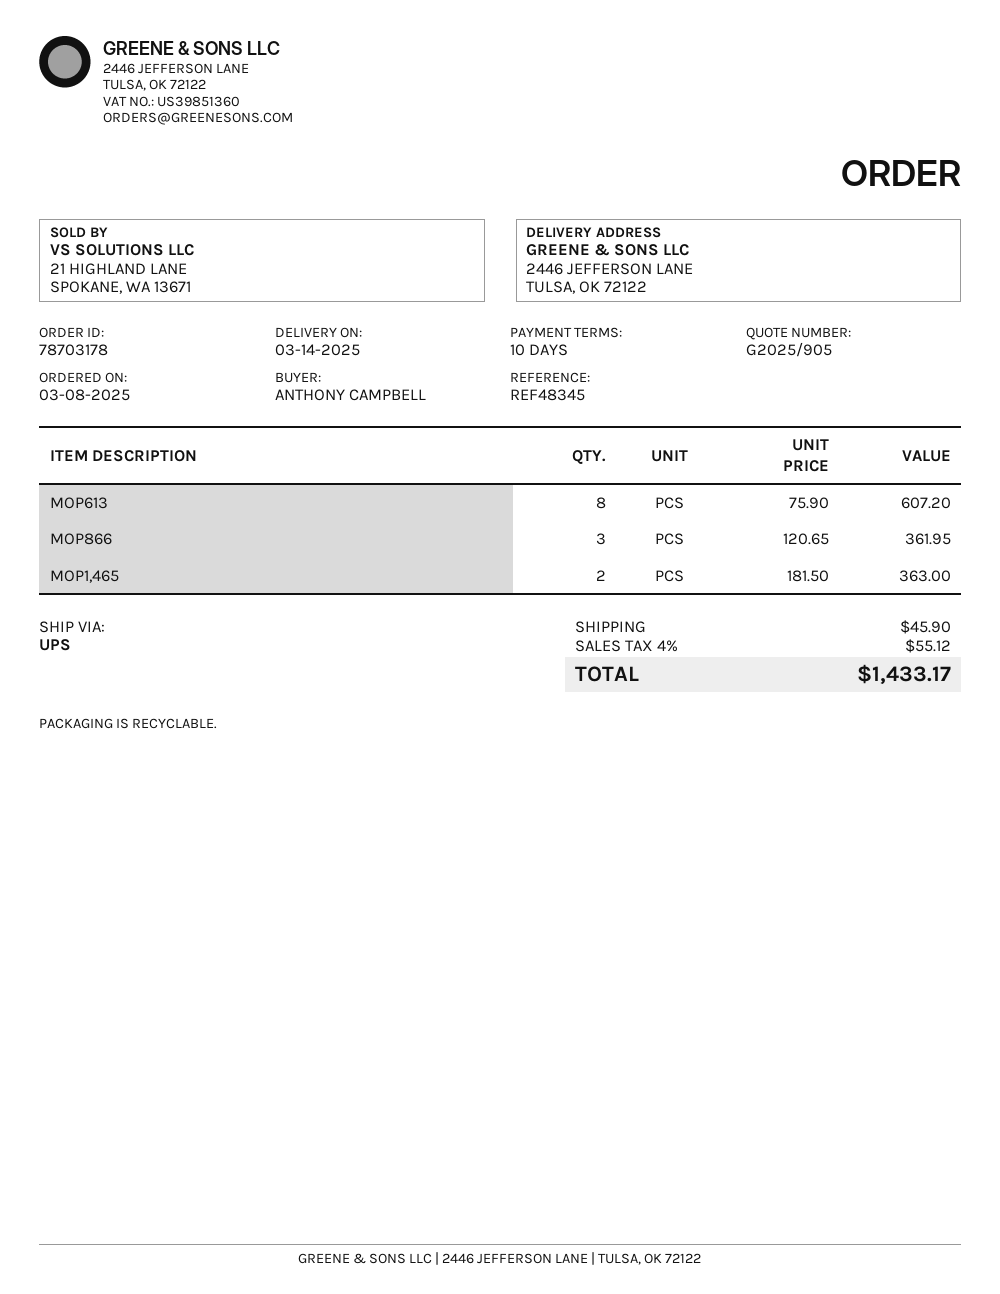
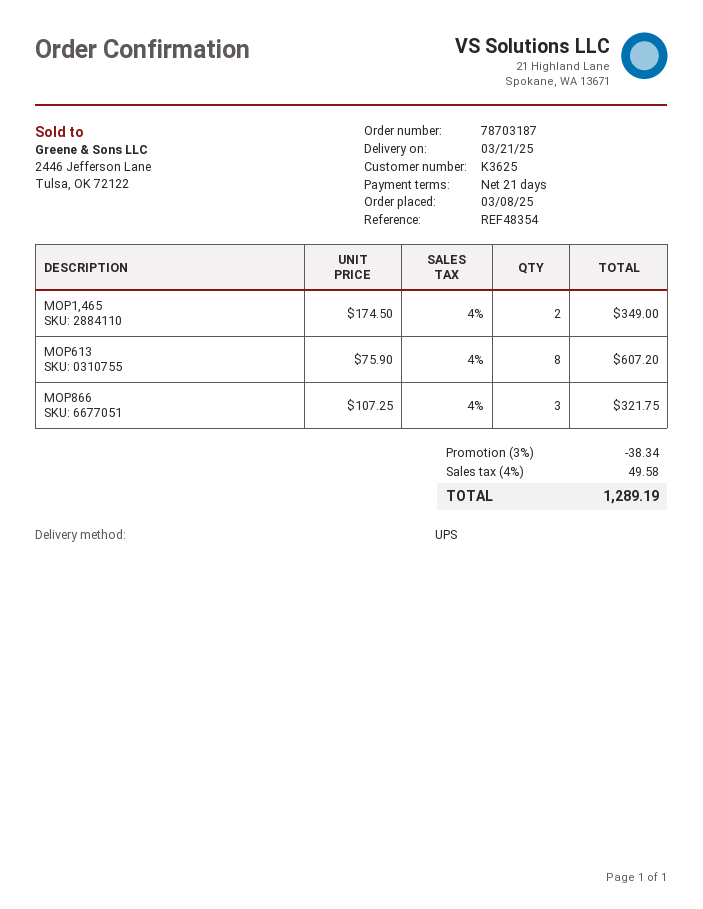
order number: 78703178 -> 78703187
delivery date: 2025-03-14 -> 2025-03-21
payment terms: 10 days -> 21 days
reference: REF48345 -> REF48354
MOP866: 3 x 120.65 = 361.95 -> 3 x 107.25 = 321.75
MOP1,465: 2 x 181.50 = 363.00 -> 2 x 174.50 = 349.00
discount: none -> 3% = 38.34
shipping: 45.90 -> none
tax: 4% = 55.12 -> 4% = 49.58
total: 1433.17 -> 1289.19

